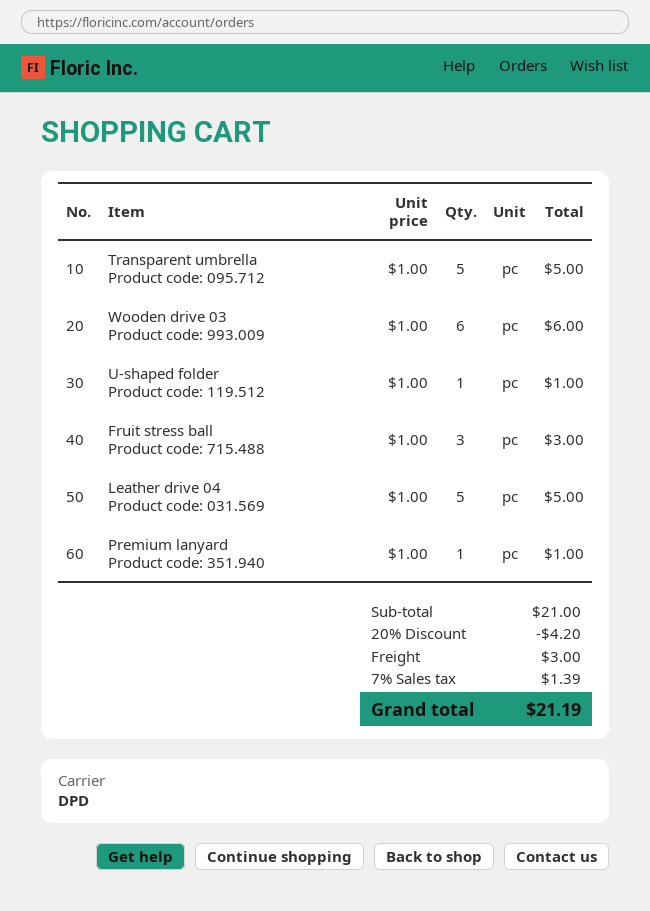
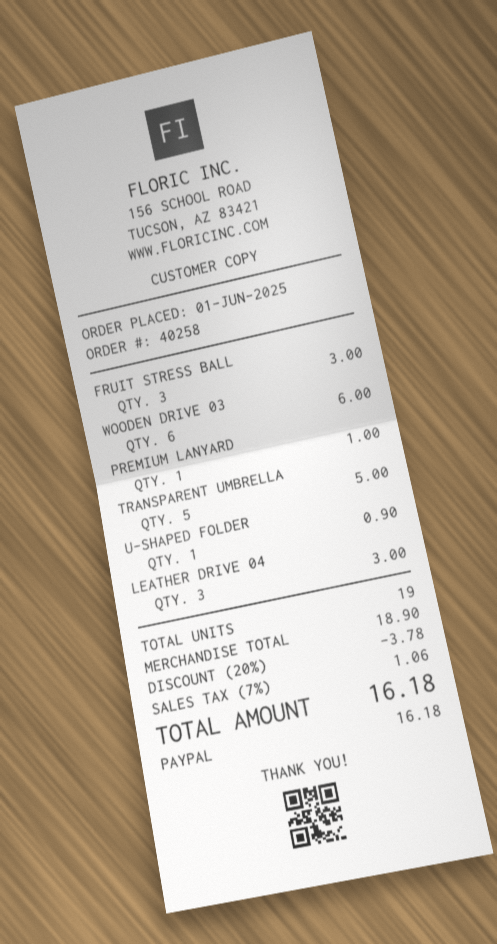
U-shaped folder: 1 for 1.00 -> 1 for 0.90
Leather drive 04: 5 for 5.00 -> 3 for 3.00
subtotal: 21.00 -> 18.90
discount: 20% = 4.20 -> 20% = 3.78
shipping: 3.00 -> none
tax: 7% = 1.39 -> 7% = 1.06
total: 21.19 -> 16.18

